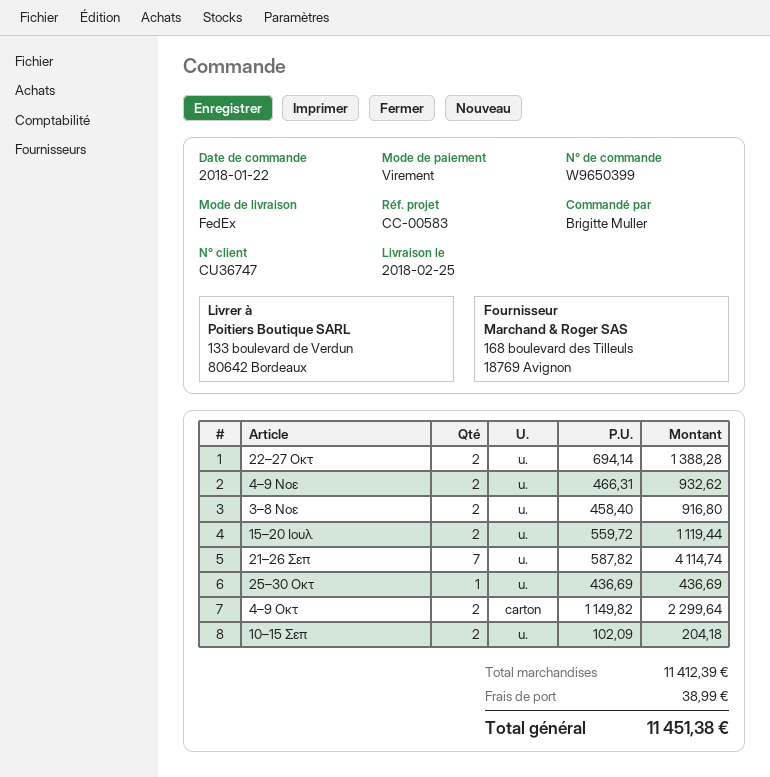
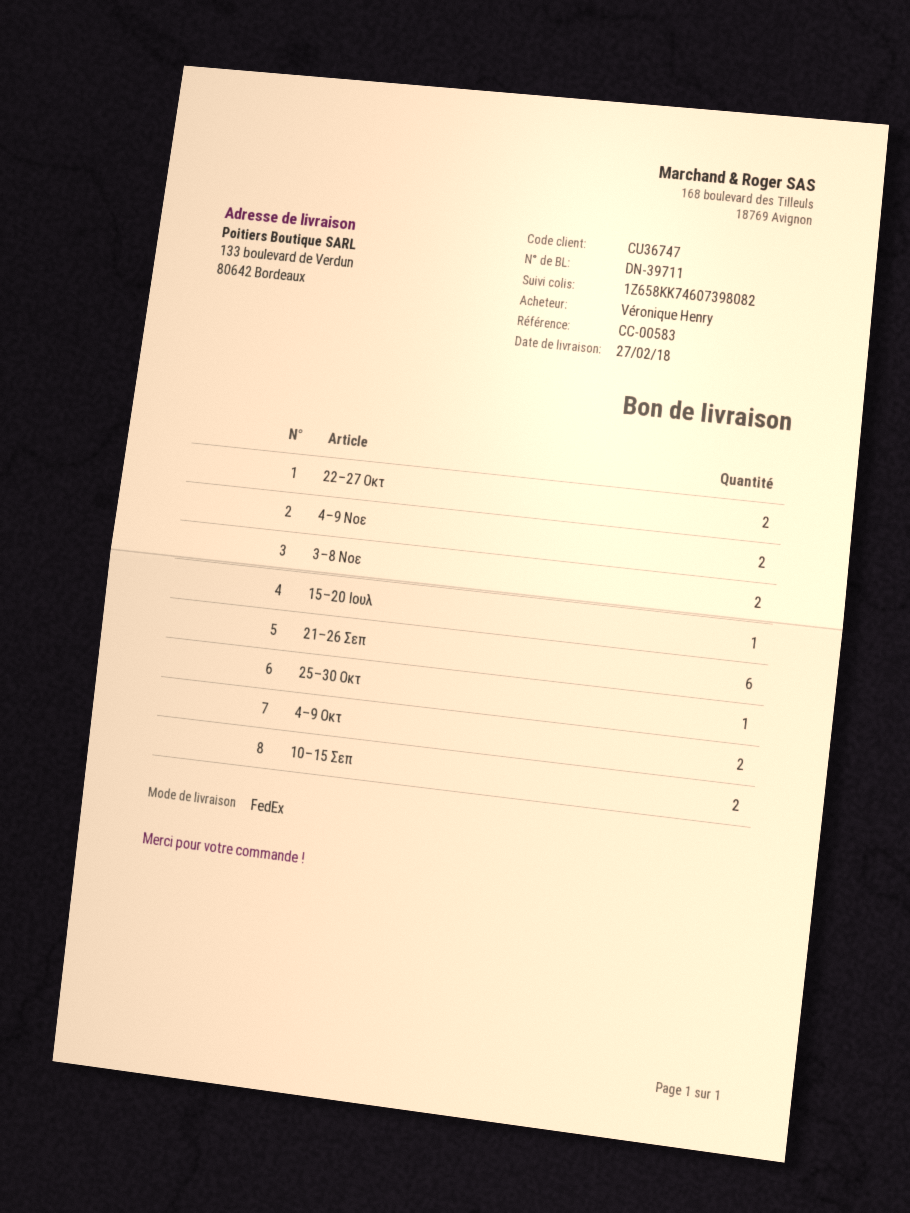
delivery date: 2018-02-25 -> 2018-02-27
ordered by: Brigitte Muller -> Véronique Henry
15–20 Ιουλ: 2 -> 1
21–26 Σεπ: 7 -> 6

